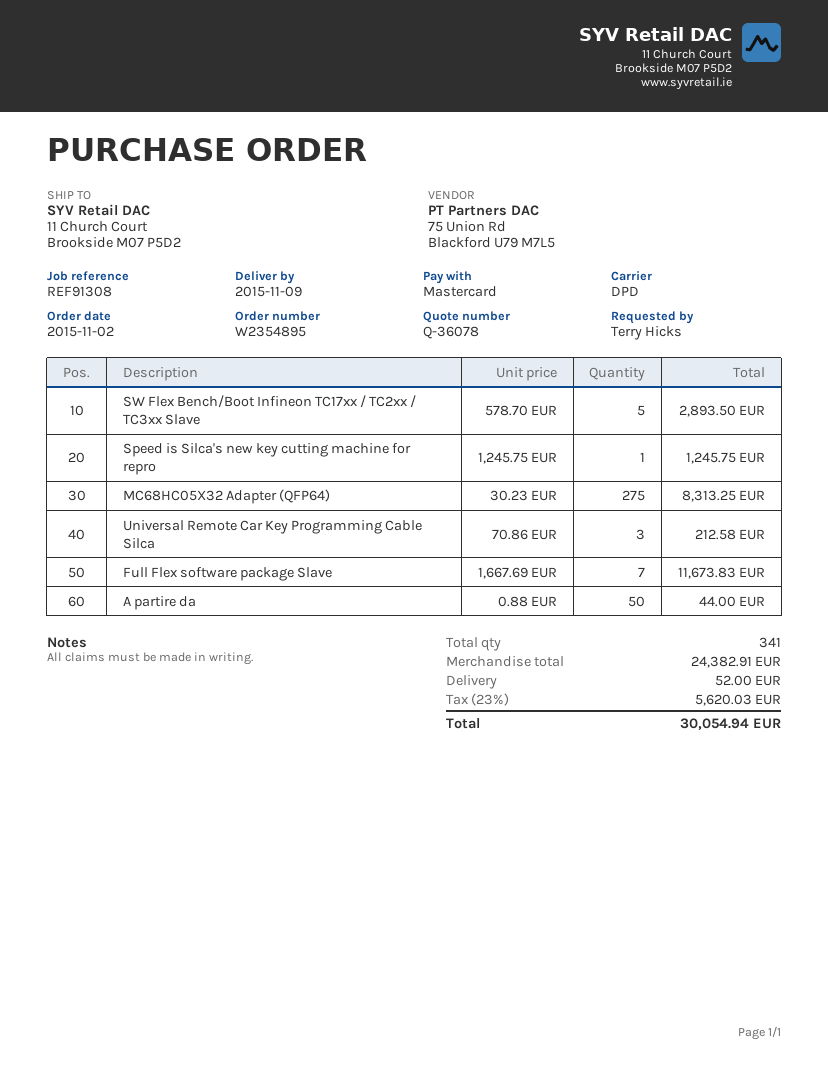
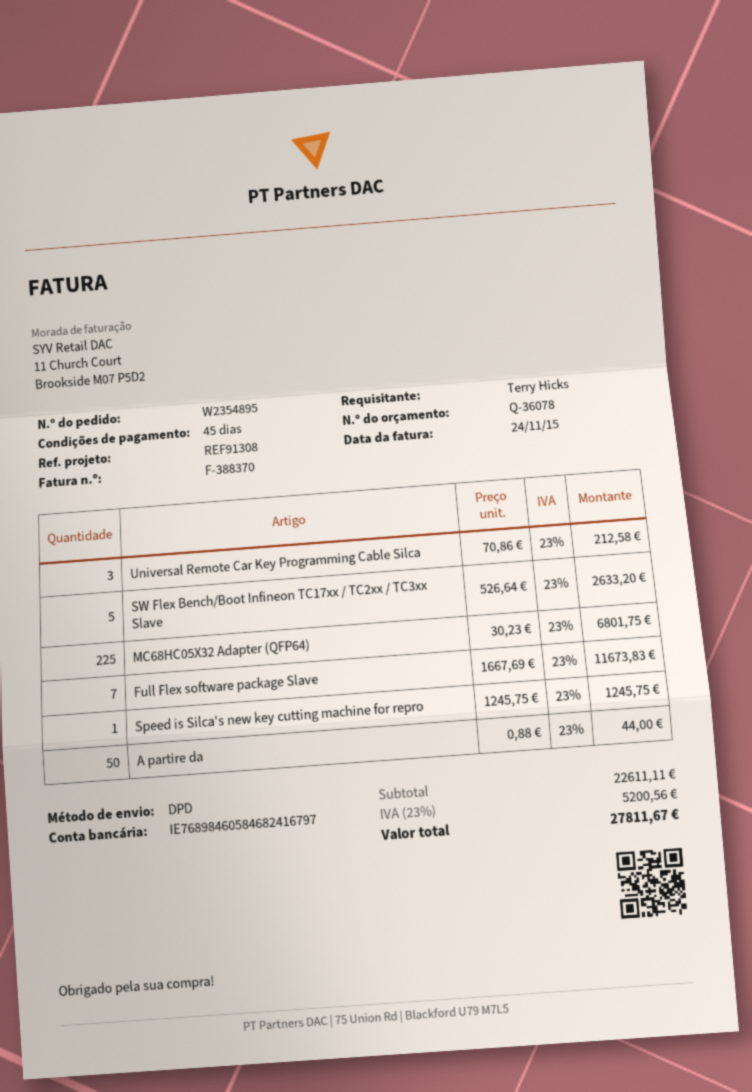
SW Flex Bench/Boot Infineon TC17xx / TC2xx / TC3xx Slave: 5 x 578.70 = 2893.50 -> 5 x 526.64 = 2633.20
MC68HC05X32 Adapter (QFP64): 275 x 30.23 = 8313.25 -> 225 x 30.23 = 6801.75
subtotal: 24382.91 -> 22611.11
shipping: 52.00 -> none
tax: 23% = 5620.03 -> 23% = 5200.56
total: 30054.94 -> 27811.67

